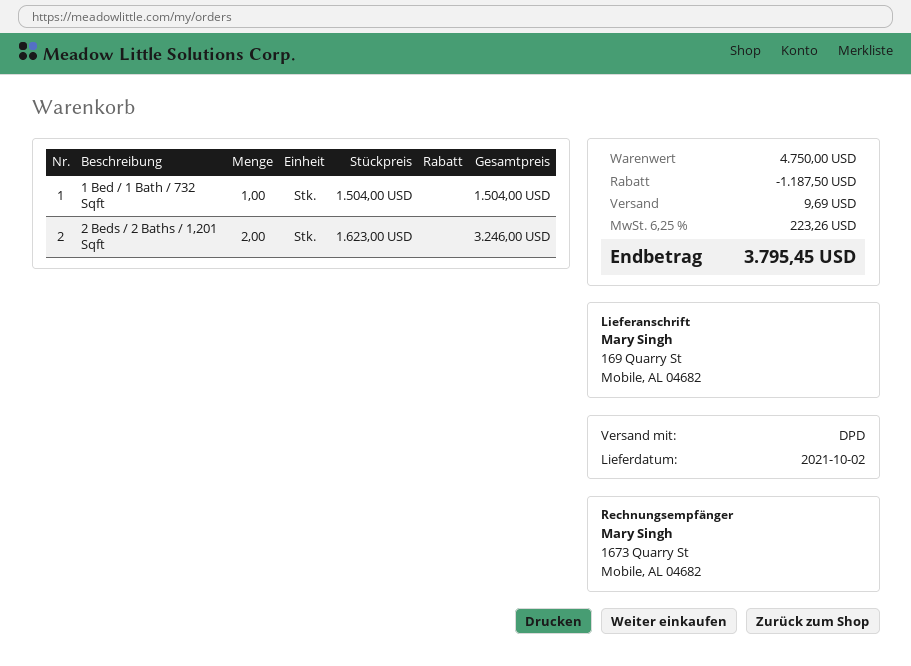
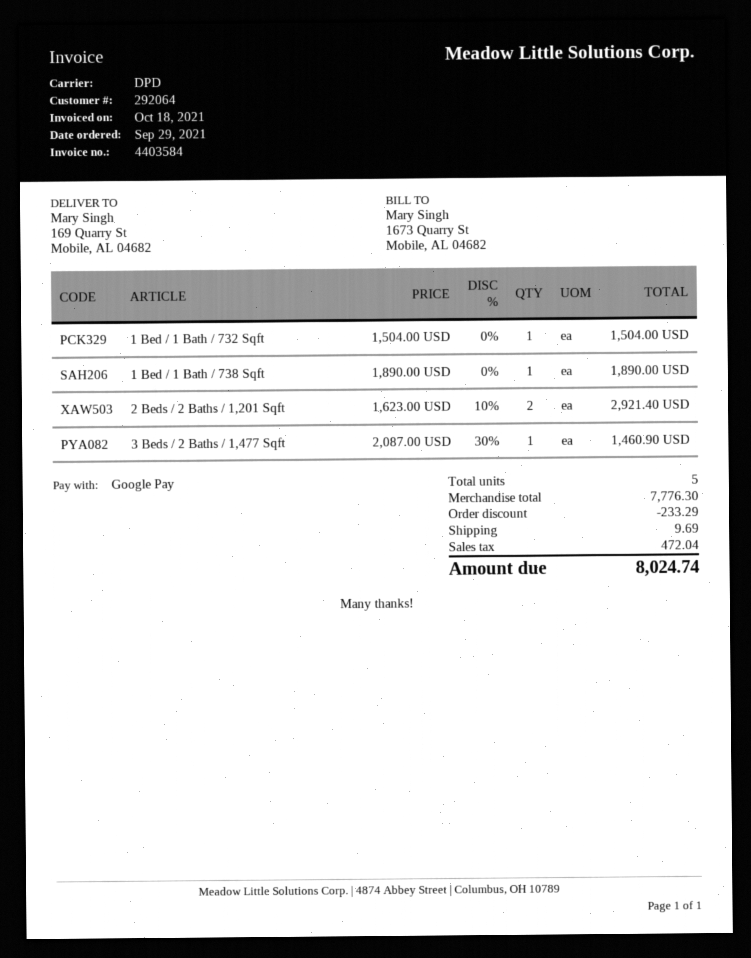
2 Beds / 2 Baths / 1,201 Sqft: 2 x 1623.00 = 3246.00 -> 2 x 1623.00 - 10% = 2921.40
1 Bed / 1 Bath / 738 Sqft: none -> 1 x 1890.00 = 1890.00
3 Beds / 2 Baths / 1,477 Sqft: none -> 1 x 2087.00 - 30% = 1460.90
subtotal: 4750.00 -> 7776.30
discount: 1187.50 -> 233.29
tax: 223.26 -> 472.04
total: 3795.45 -> 8024.74

